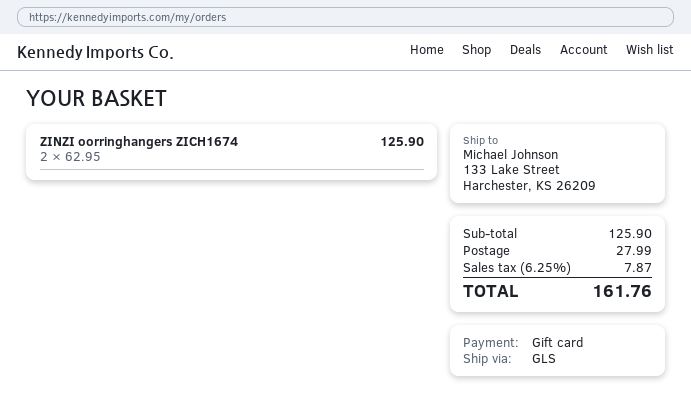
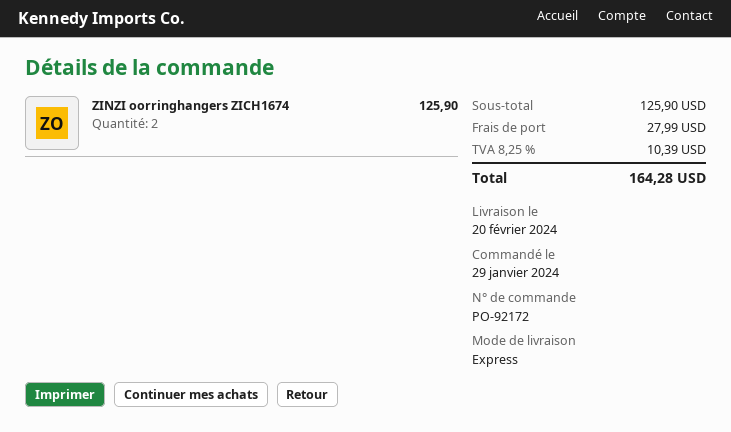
shipping method: GLS -> express
tax: 6.25% = 7.87 -> 8.25% = 10.39
total: 161.76 -> 164.28

